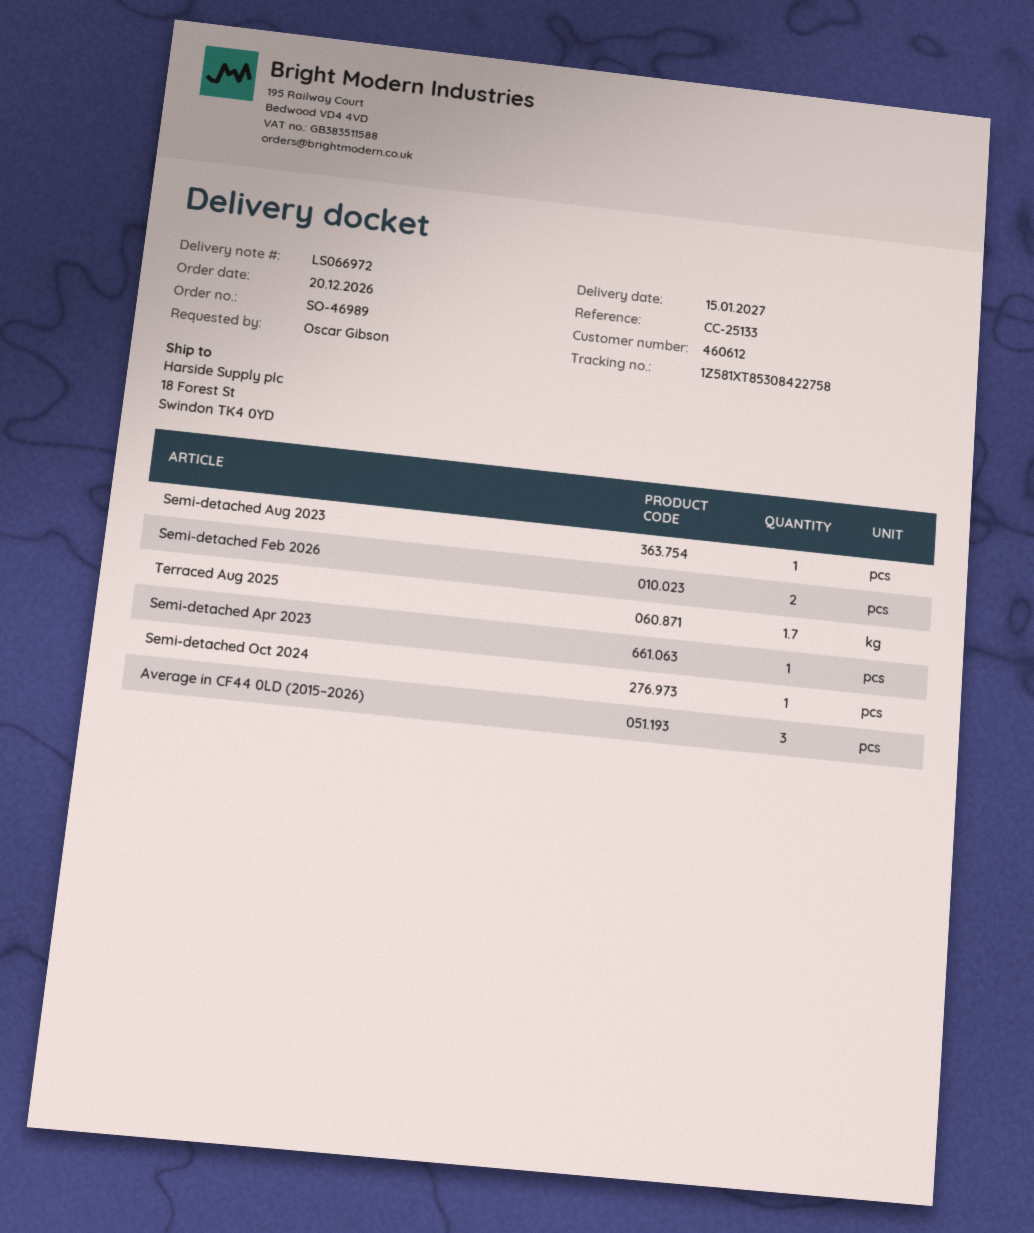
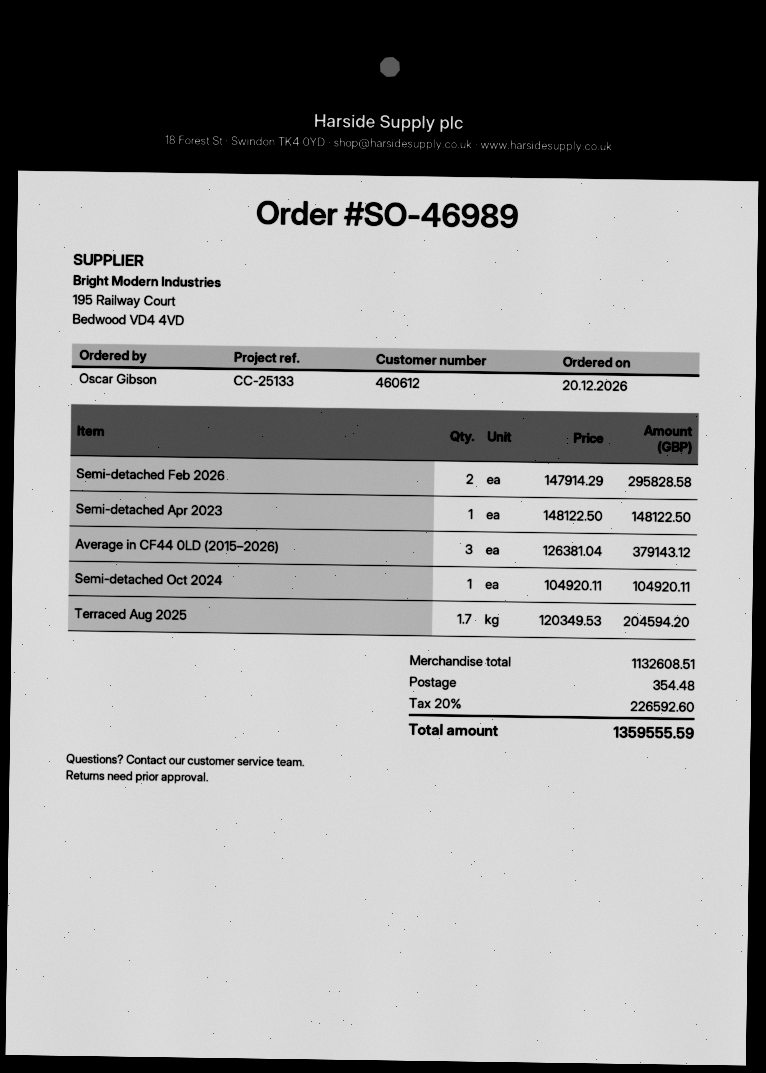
Semi-detached Aug 2023: 1 -> none

